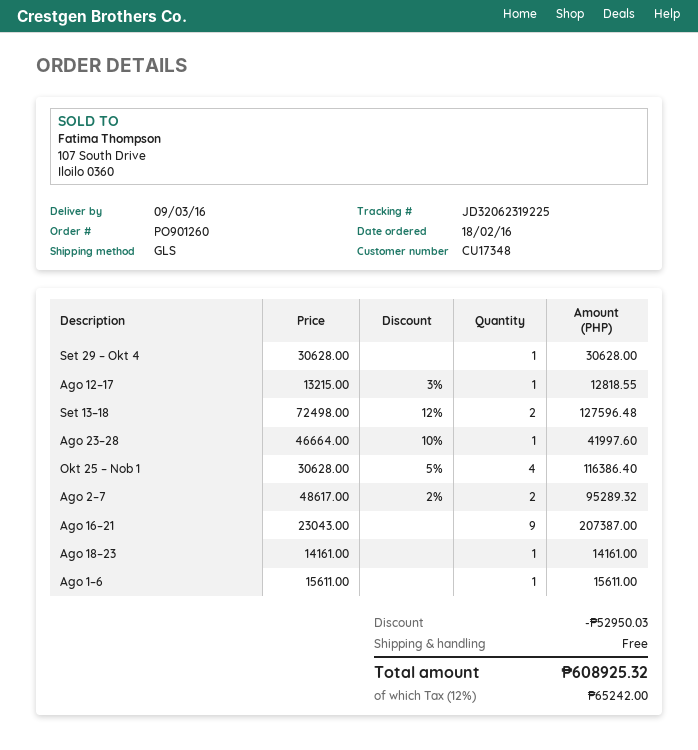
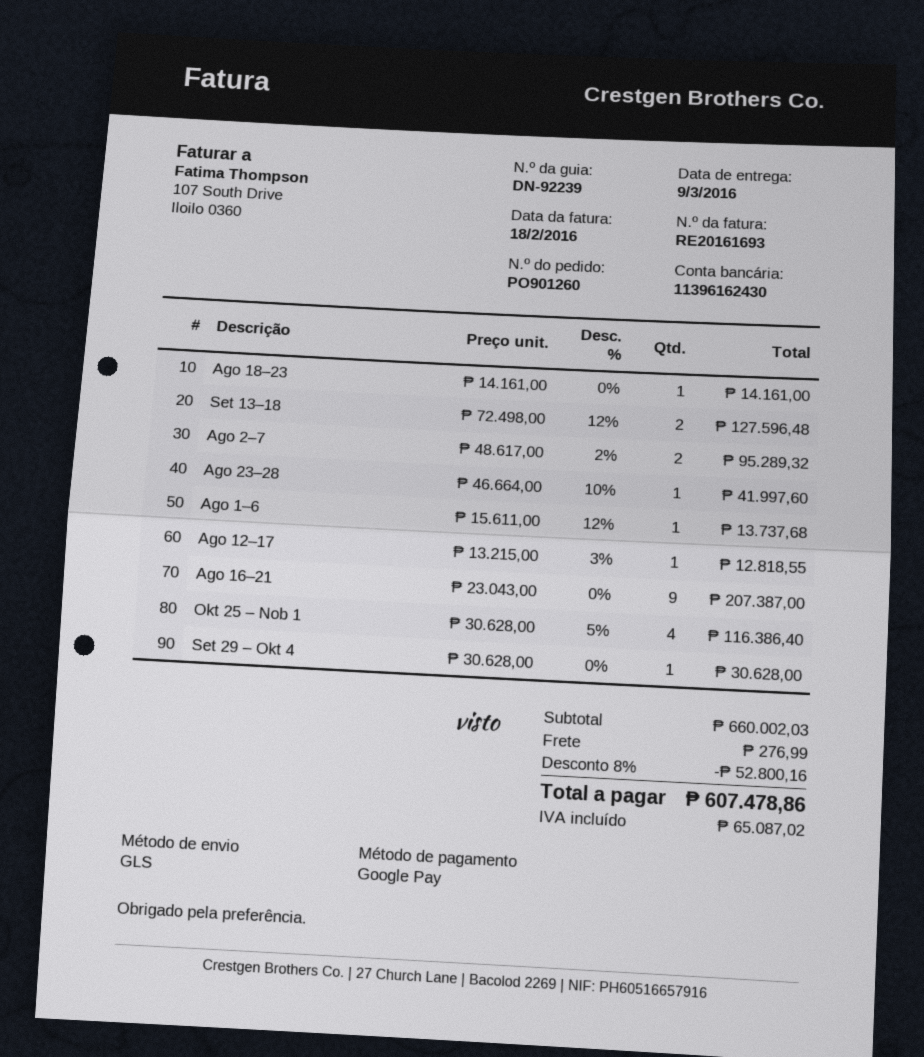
Ago 1–6: 1 x 15611.00 = 15611.00 -> 1 x 15611.00 - 12% = 13737.68
discount: 52950.03 -> 52800.16
shipping: 0.00 -> 276.99
tax: 65242.00 -> 65087.02
total: 608925.32 -> 607478.86

